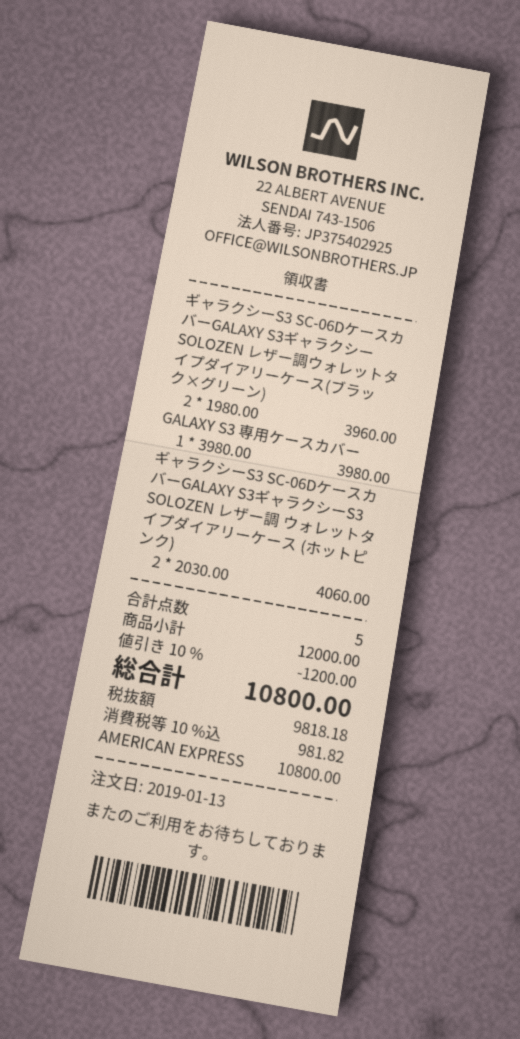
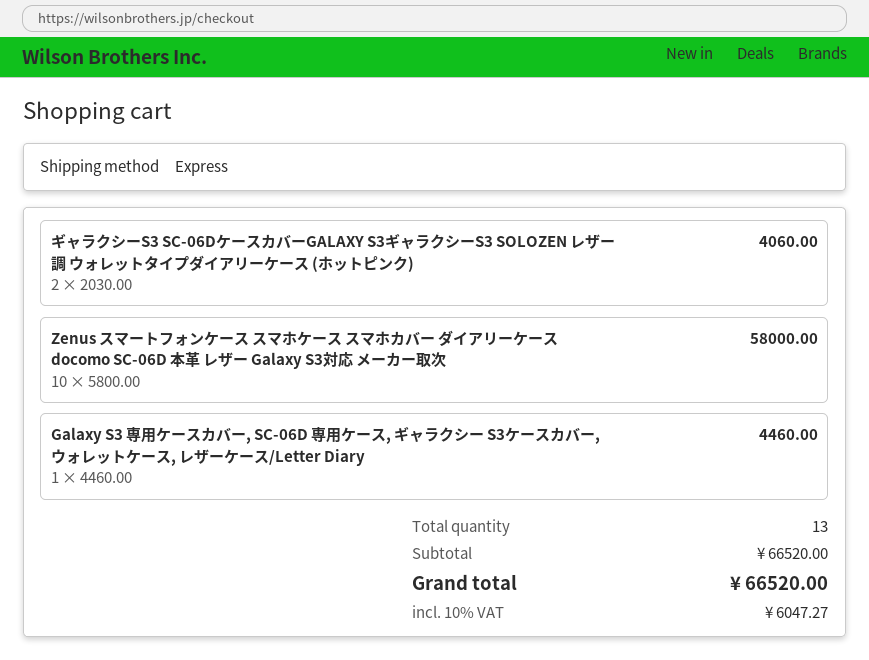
ギャラクシーS3 SC-06DケースカバーGALAXY S3ギャラクシー SOLOZEN レザー調ウォレットタイプダイアリーケース(ブラック×グリーン): 2 x 1980.00 = 3960.00 -> none
GALAXY S3 専用ケースカバー: 1 x 3980.00 = 3980.00 -> 1 x 4460.00 = 4460.00
Zenus スマートフォンケース スマホケース スマホカバー ダイアリーケース docomo SC-06D 本革 レザー Galaxy S3対応 メーカー取次: none -> 10 x 5800.00 = 58000.00
total quantity: 5 -> 13
subtotal: 12000.00 -> 66520.00
discount: 10% = 1200.00 -> none
tax: 10% = 981.82 -> 10% = 6047.27
total: 10800.00 -> 66520.00

